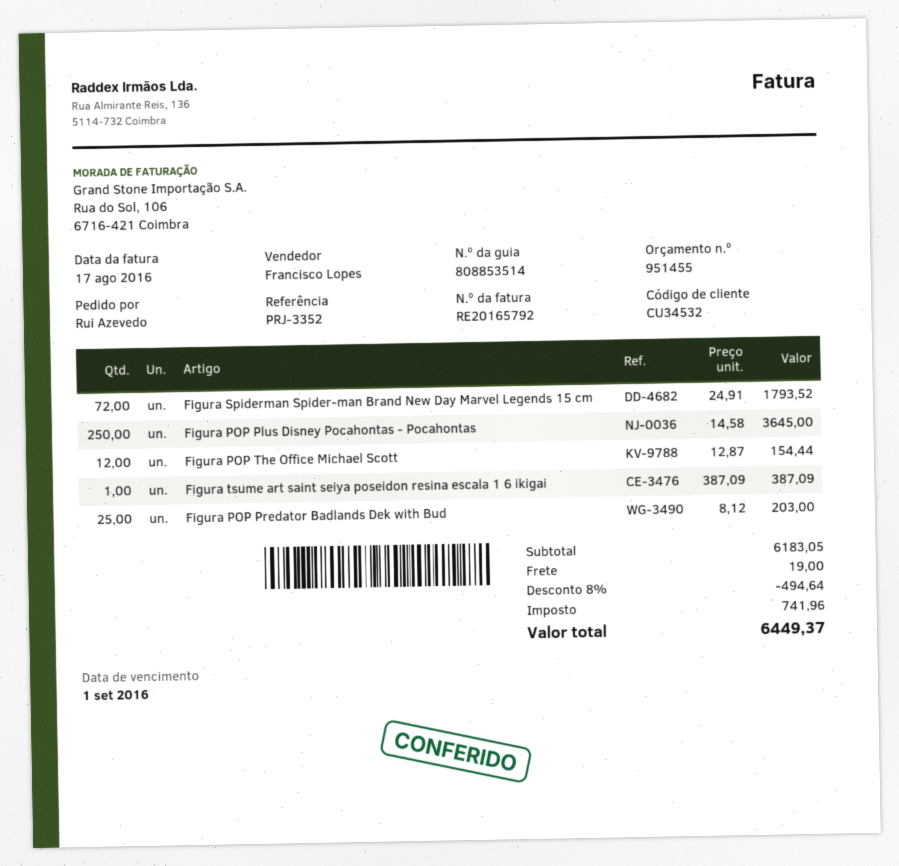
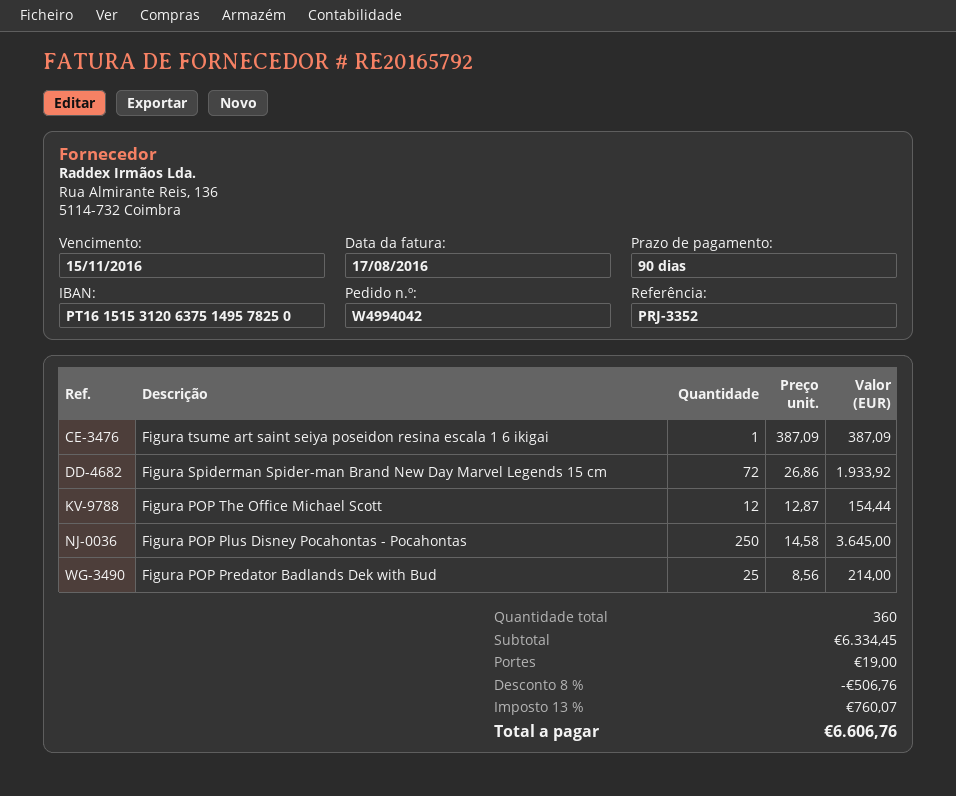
due date: 2016-09-01 -> 2016-11-15
Figura Spiderman Spider-man Brand New Day Marvel Legends 15 cm: 72 x 24.91 = 1793.52 -> 72 x 26.86 = 1933.92
Figura POP Predator Badlands Dek with Bud: 25 x 8.12 = 203.00 -> 25 x 8.56 = 214.00
subtotal: 6183.05 -> 6334.45
discount: 8% = 494.64 -> 8% = 506.76
tax: 741.96 -> 760.07
total: 6449.37 -> 6606.76

